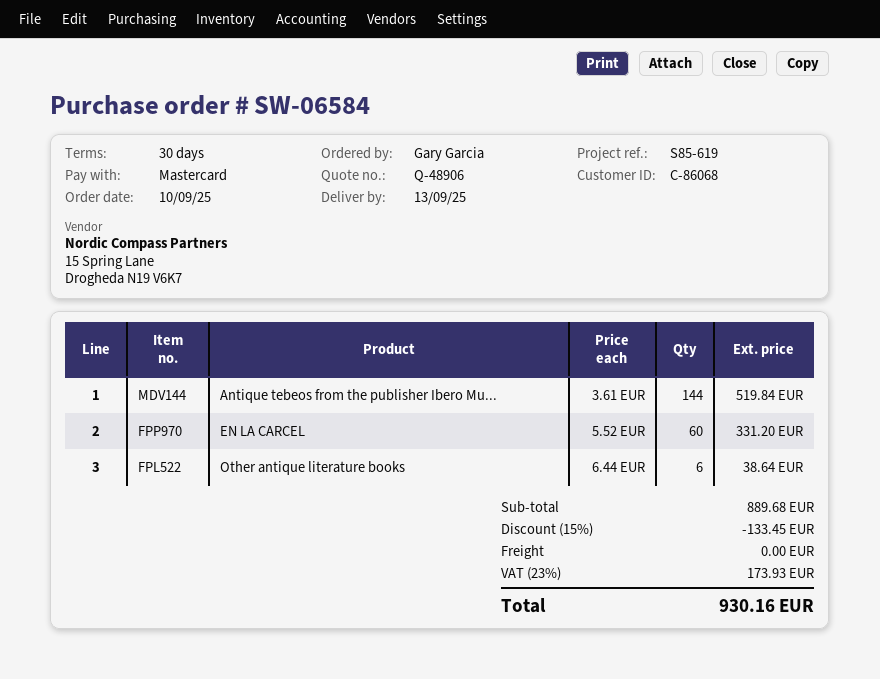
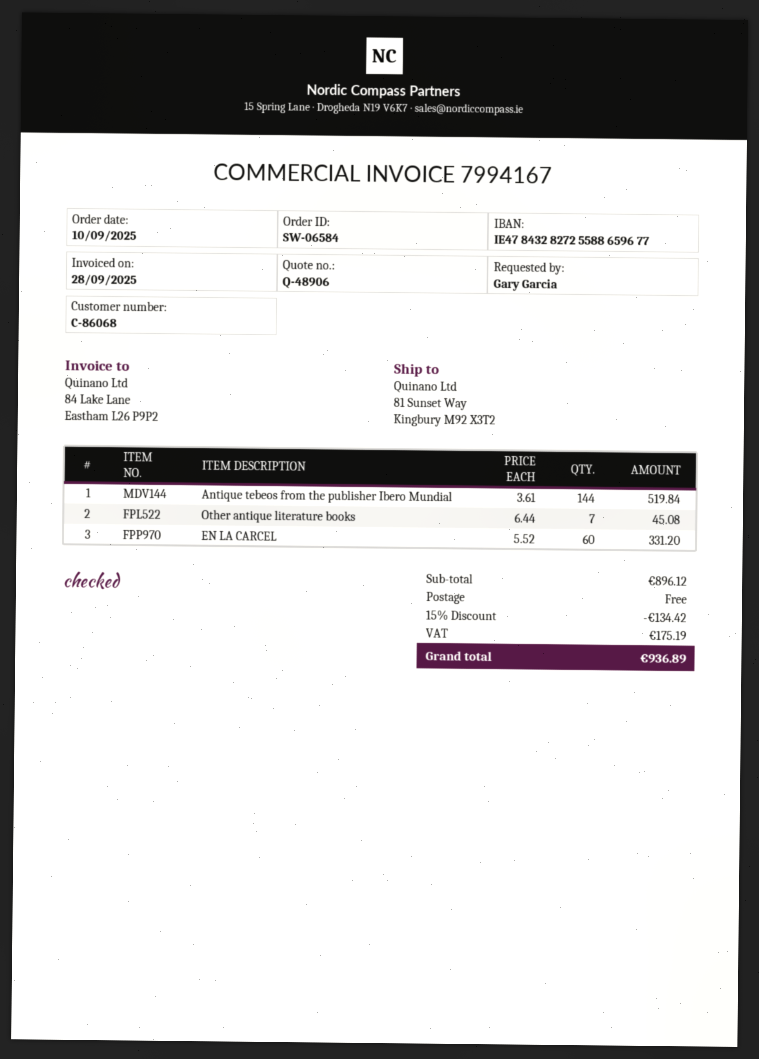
Other antique literature books: 6 x 6.44 = 38.64 -> 7 x 6.44 = 45.08
subtotal: 889.68 -> 896.12
discount: 15% = 133.45 -> 15% = 134.42
tax: 173.93 -> 175.19
total: 930.16 -> 936.89

